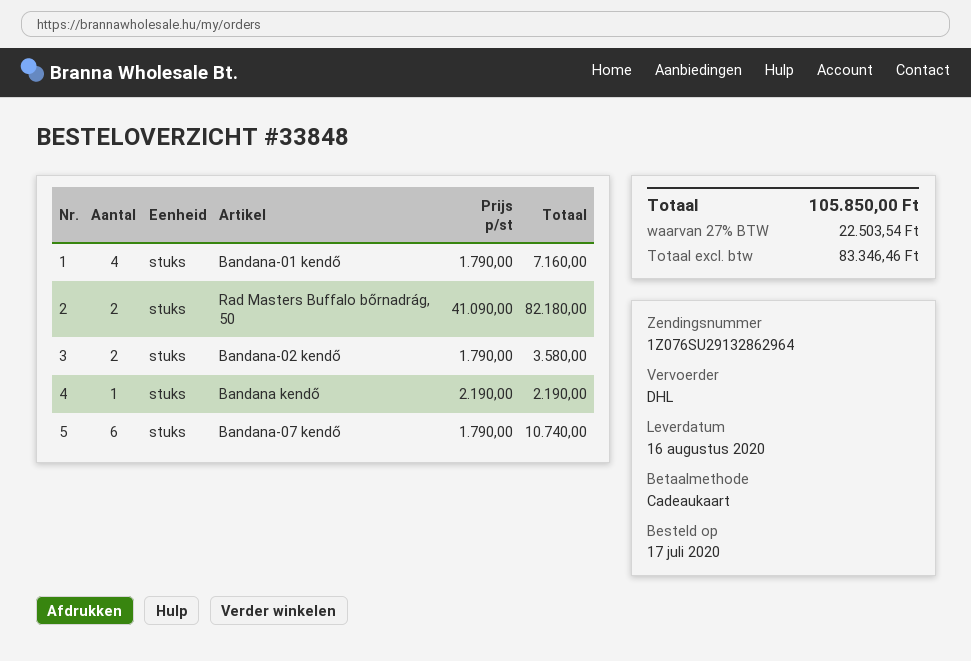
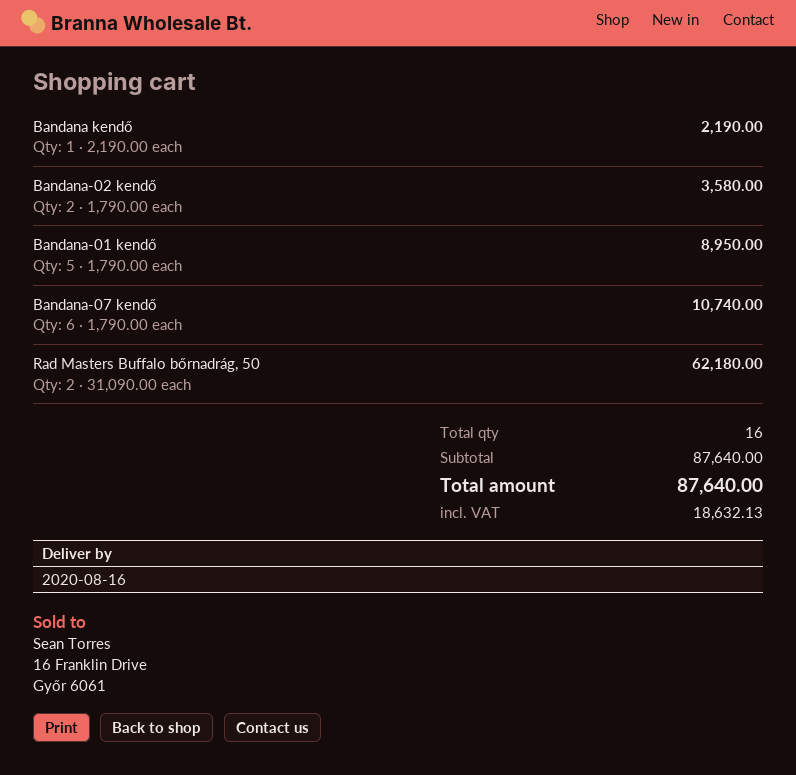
Bandana-01 kendő: 4 x 1790.00 = 7160.00 -> 5 x 1790.00 = 8950.00
Rad Masters Buffalo bőrnadrág, 50: 2 x 41090.00 = 82180.00 -> 2 x 31090.00 = 62180.00
tax: 22503.54 -> 18632.13
total: 105850.00 -> 87640.00

